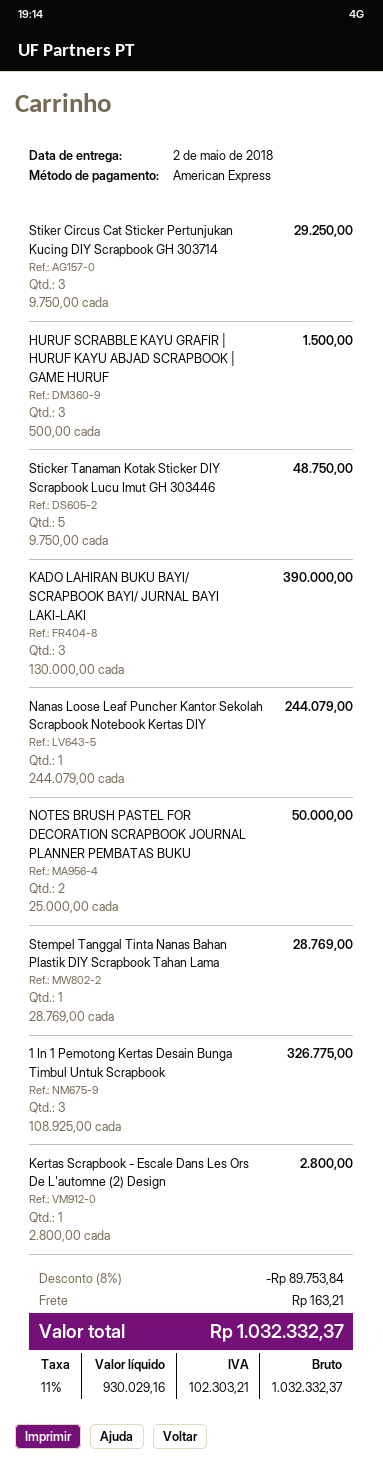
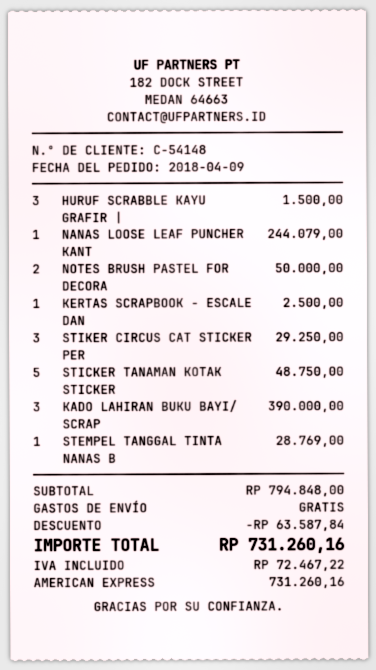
1 In 1 Pemotong Kertas Desain Bunga Timbul Untuk Scrapbook: 3 for 326775.00 -> none
Kertas Scrapbook - Escale Dans Les Ors De L'automne (2) Design: 1 for 2800.00 -> 1 for 2500.00
discount: 89753.84 -> 63587.84
shipping: 163.21 -> 0.00
tax: 102303.21 -> 72467.22
total: 1032332.37 -> 731260.16

